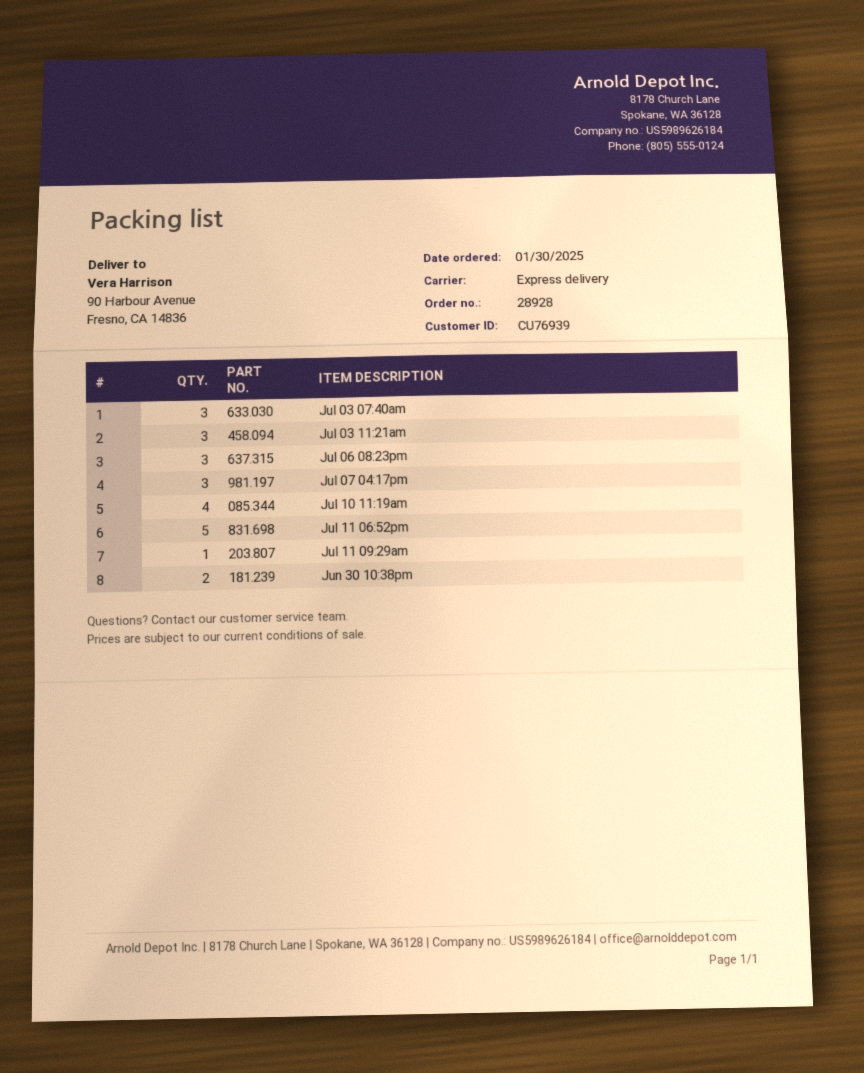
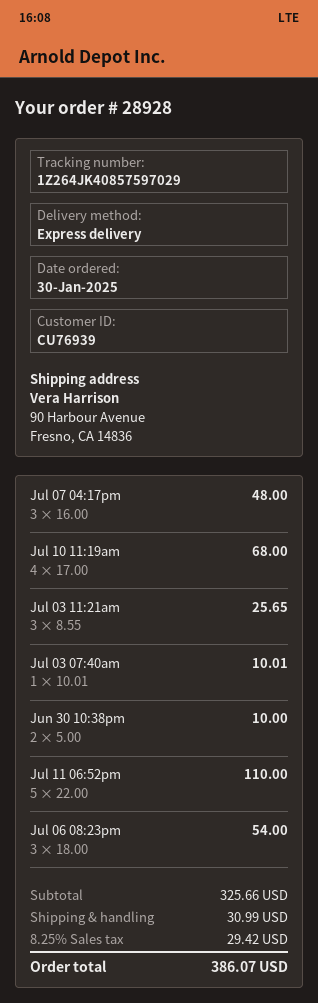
Jul 03 07:40am: 3 -> 1
Jul 11 09:29am: 1 -> none

